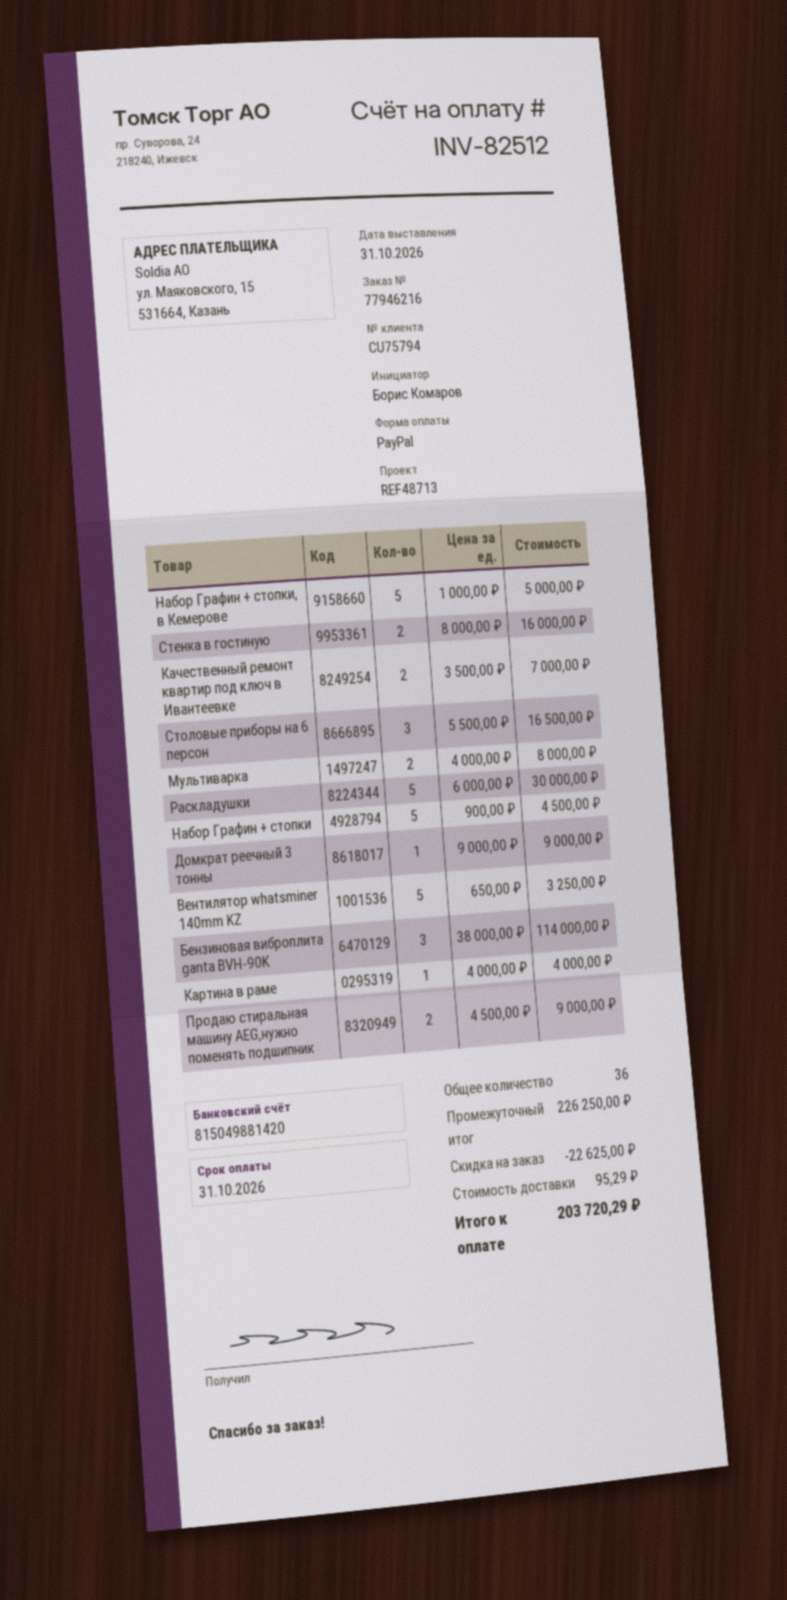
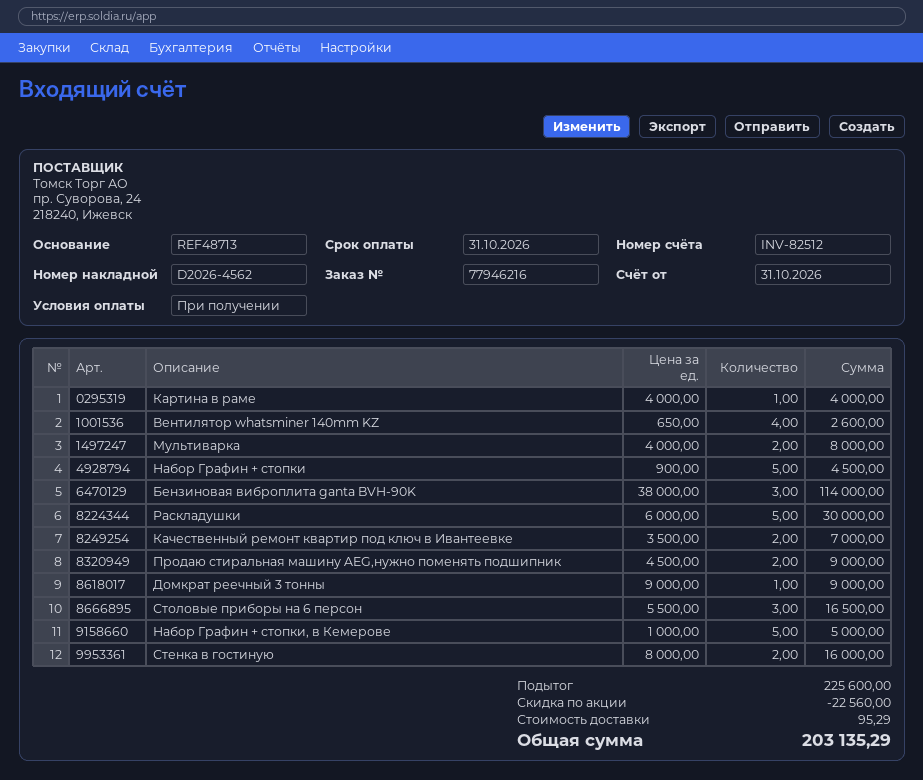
Вентилятор whatsminer 140mm KZ: 5 x 650.00 = 3250.00 -> 4 x 650.00 = 2600.00
subtotal: 226250.00 -> 225600.00
discount: 22625.00 -> 22560.00
total: 203720.29 -> 203135.29

